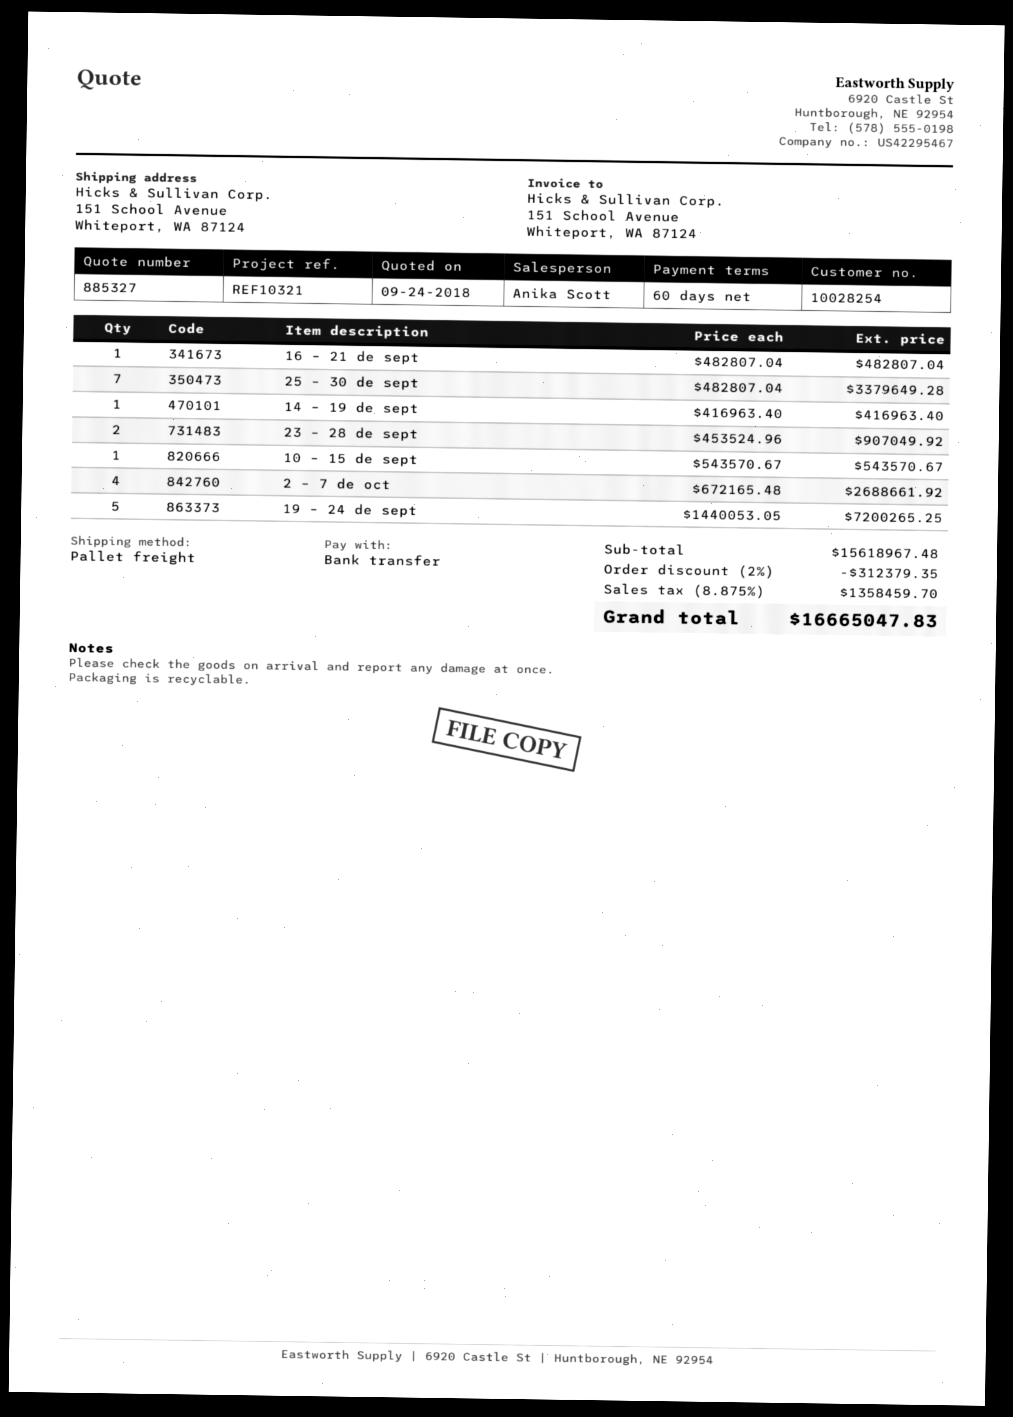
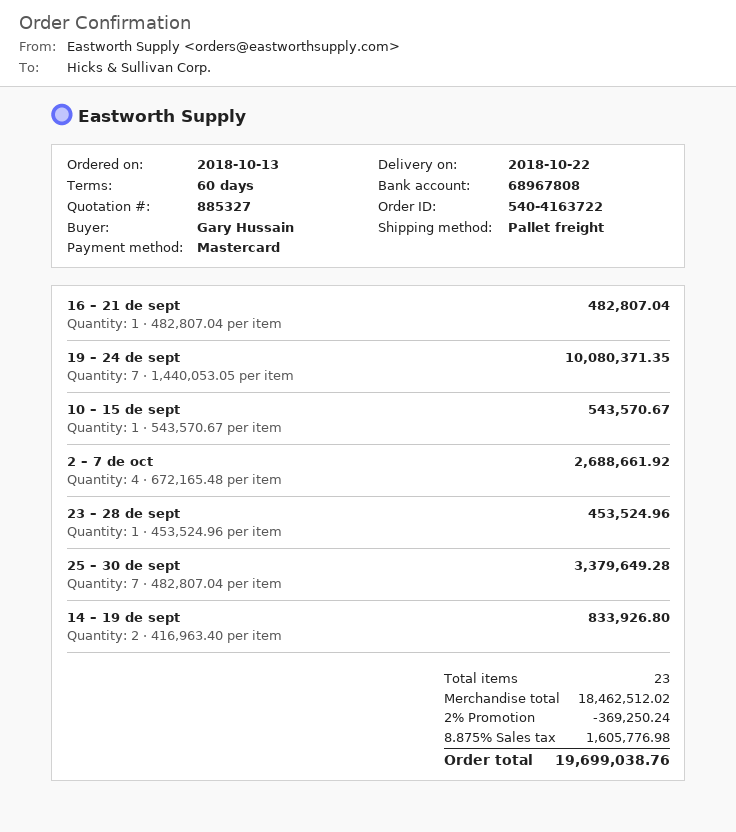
payment method: bank transfer -> Mastercard
14 – 19 de sept: 1 x 416963.40 = 416963.40 -> 2 x 416963.40 = 833926.80
23 – 28 de sept: 2 x 453524.96 = 907049.92 -> 1 x 453524.96 = 453524.96
19 – 24 de sept: 5 x 1440053.05 = 7200265.25 -> 7 x 1440053.05 = 10080371.35
subtotal: 15618967.48 -> 18462512.02
discount: 2% = 312379.35 -> 2% = 369250.24
tax: 8.875% = 1358459.70 -> 8.875% = 1605776.98
total: 16665047.83 -> 19699038.76

